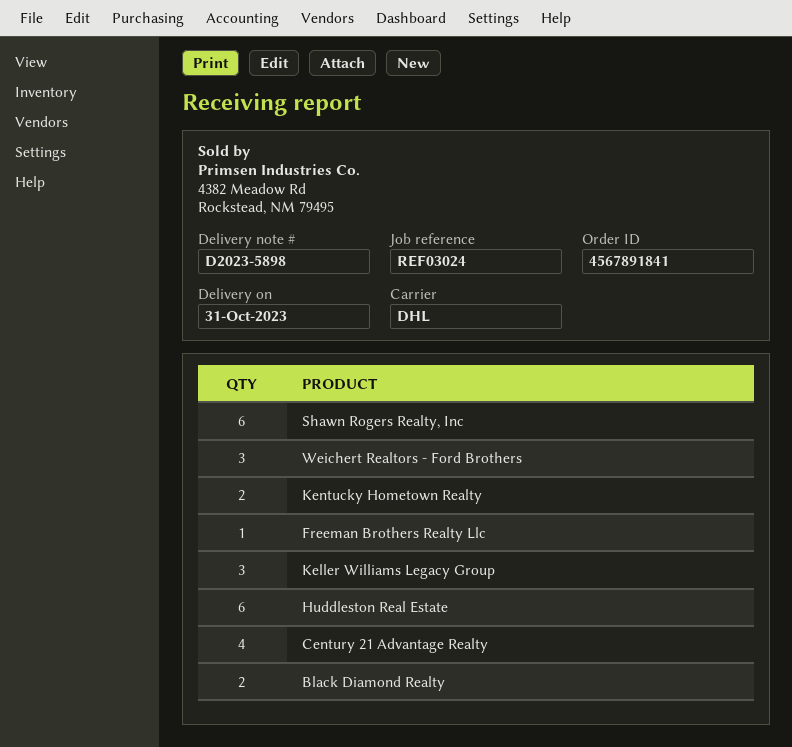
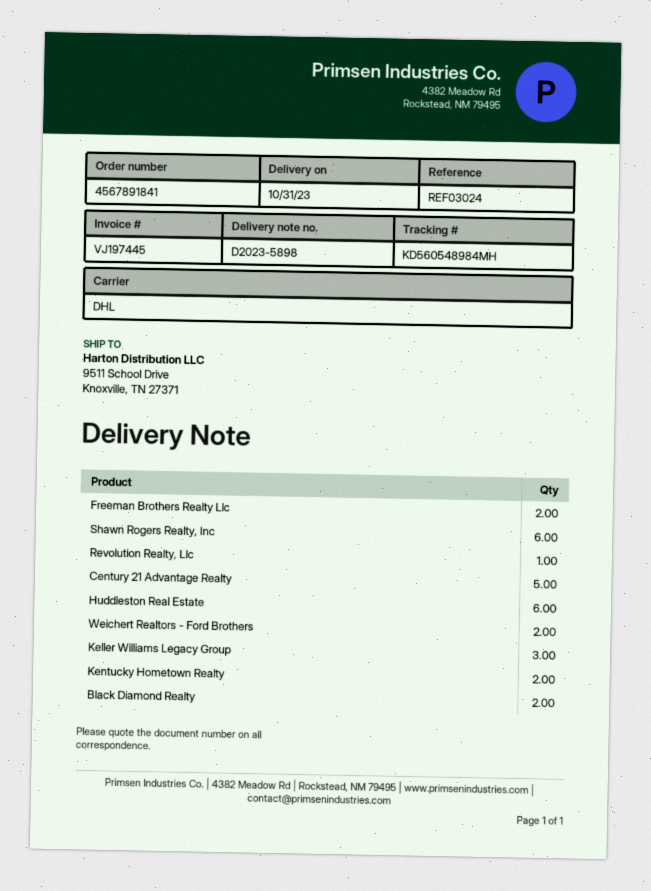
Weichert Realtors - Ford Brothers: 3 -> 2
Freeman Brothers Realty Llc: 1 -> 2
Century 21 Advantage Realty: 4 -> 5
Revolution Realty, Llc: none -> 1

